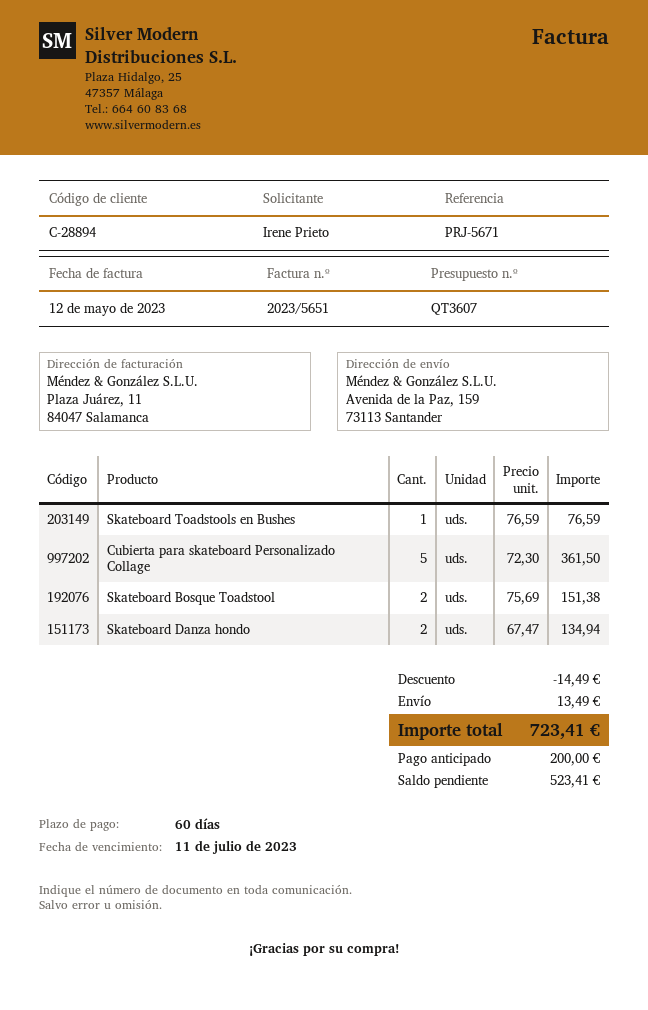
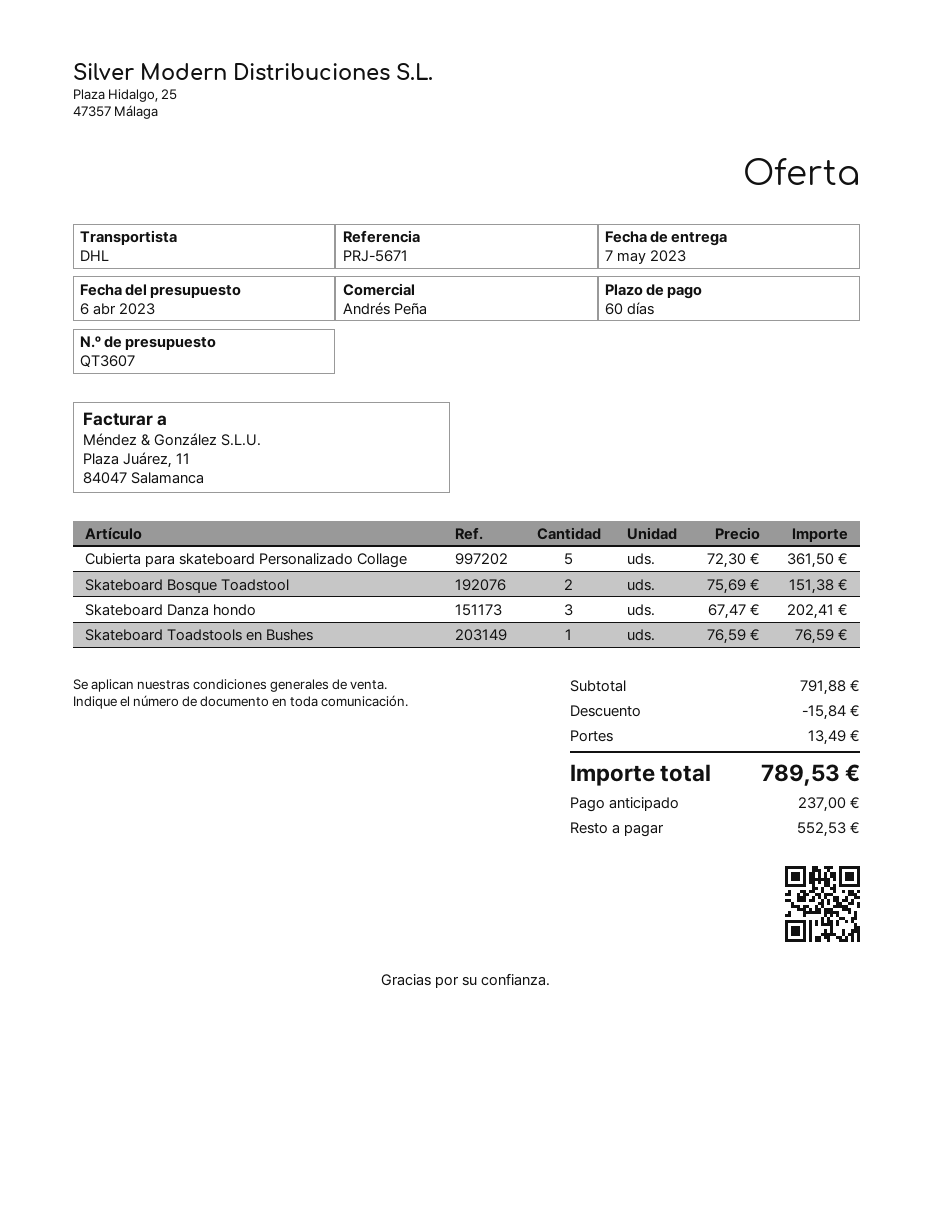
Skateboard Danza hondo: 2 x 67.47 = 134.94 -> 3 x 67.47 = 202.41
discount: 14.49 -> 15.84
total: 723.41 -> 789.53
deposit: 200.00 -> 237.00
balance: 523.41 -> 552.53

